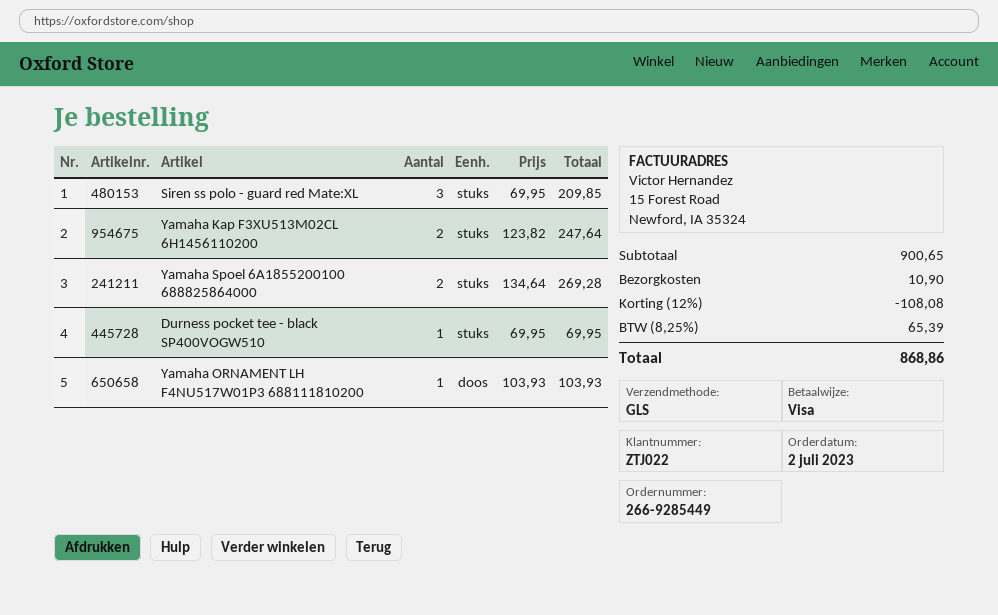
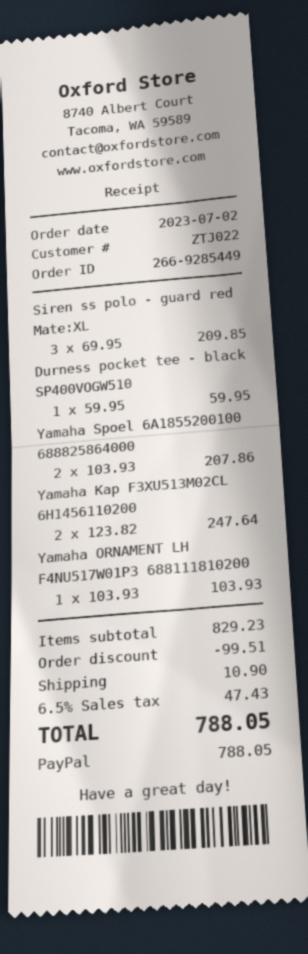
payment method: Visa -> PayPal
Yamaha Spoel 6A1855200100 688825864000: 2 x 134.64 = 269.28 -> 2 x 103.93 = 207.86
Durness pocket tee - black SP400VOGW510: 1 x 69.95 = 69.95 -> 1 x 59.95 = 59.95
subtotal: 900.65 -> 829.23
discount: 108.08 -> 99.51
tax: 8.25% = 65.39 -> 6.5% = 47.43
total: 868.86 -> 788.05

